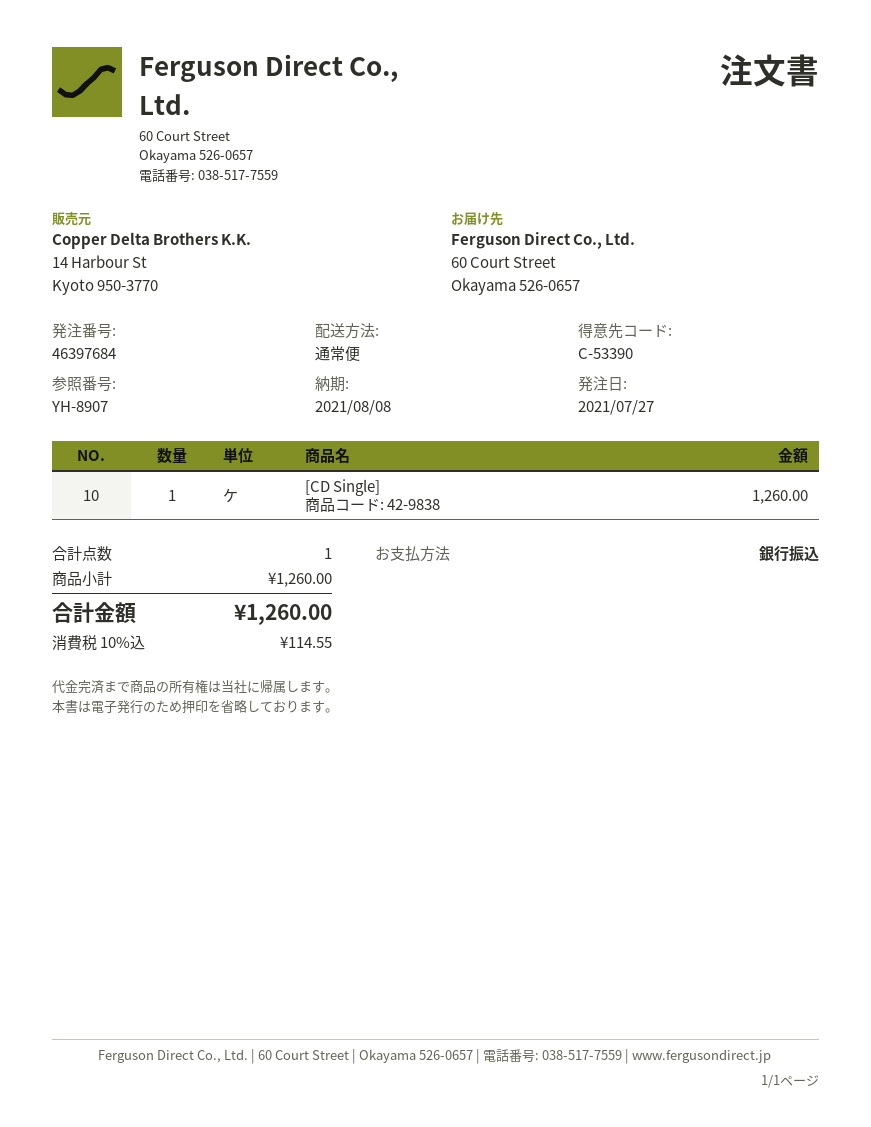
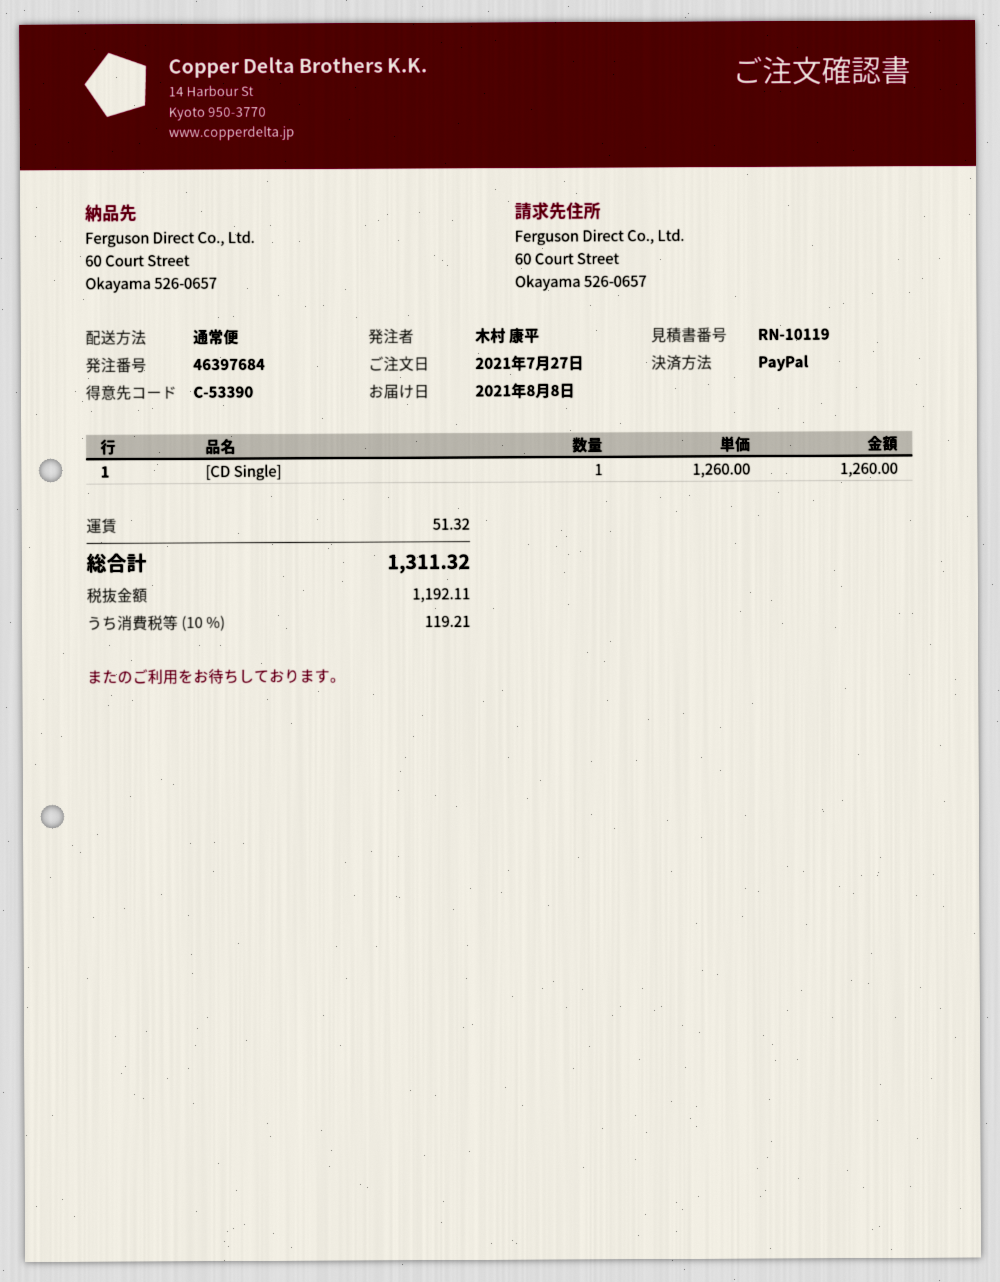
payment method: bank transfer -> PayPal
shipping: none -> 51.32
tax: 10% = 114.55 -> 10% = 119.21
total: 1260.00 -> 1311.32

